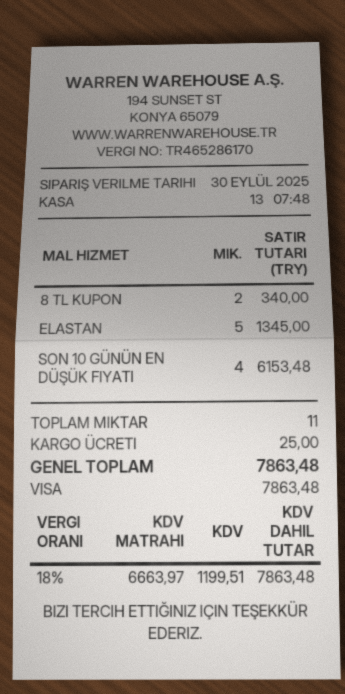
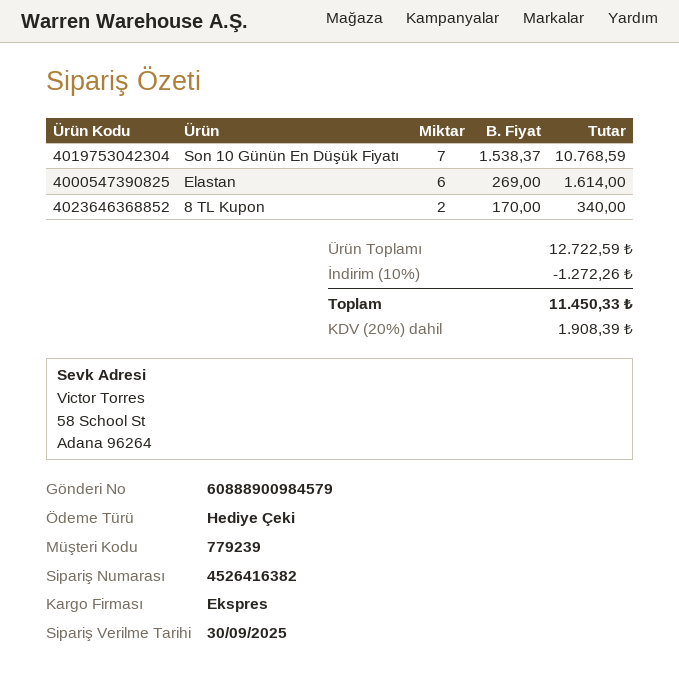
payment method: Visa -> gift card
ELASTAN: 5 for 1345.00 -> 6 for 1614.00
SON 10 GÜNÜN EN DÜŞÜK FIYATI: 4 for 6153.48 -> 7 for 10768.59
discount: none -> 10% = 1272.26
shipping: 25.00 -> none
tax: 18% = 1199.51 -> 20% = 1908.39
total: 7863.48 -> 11450.33

